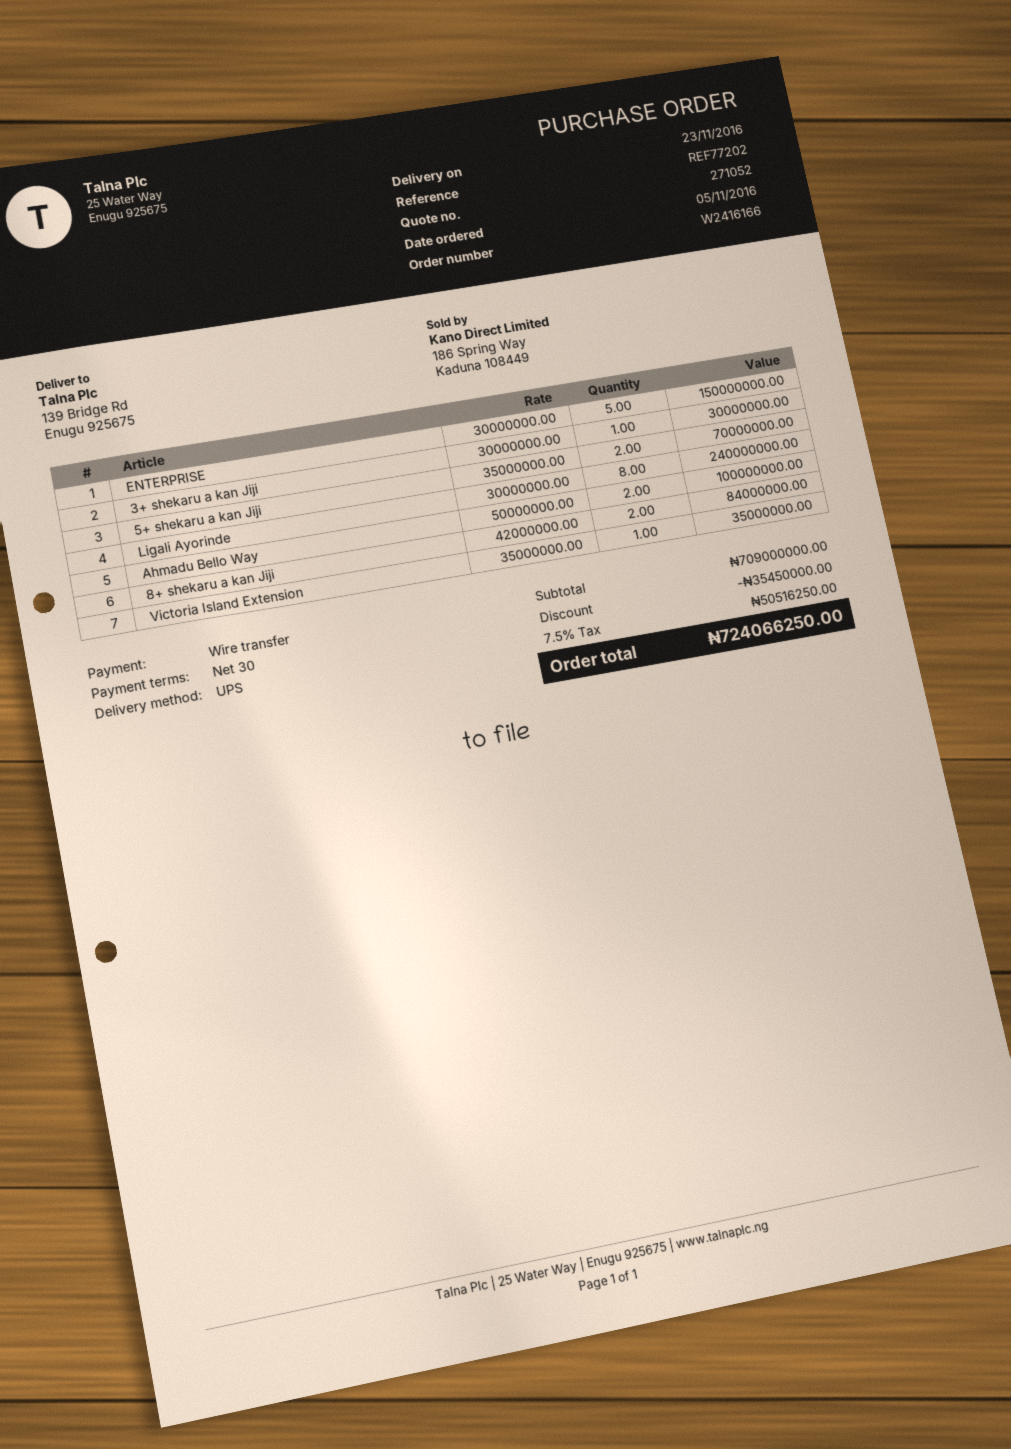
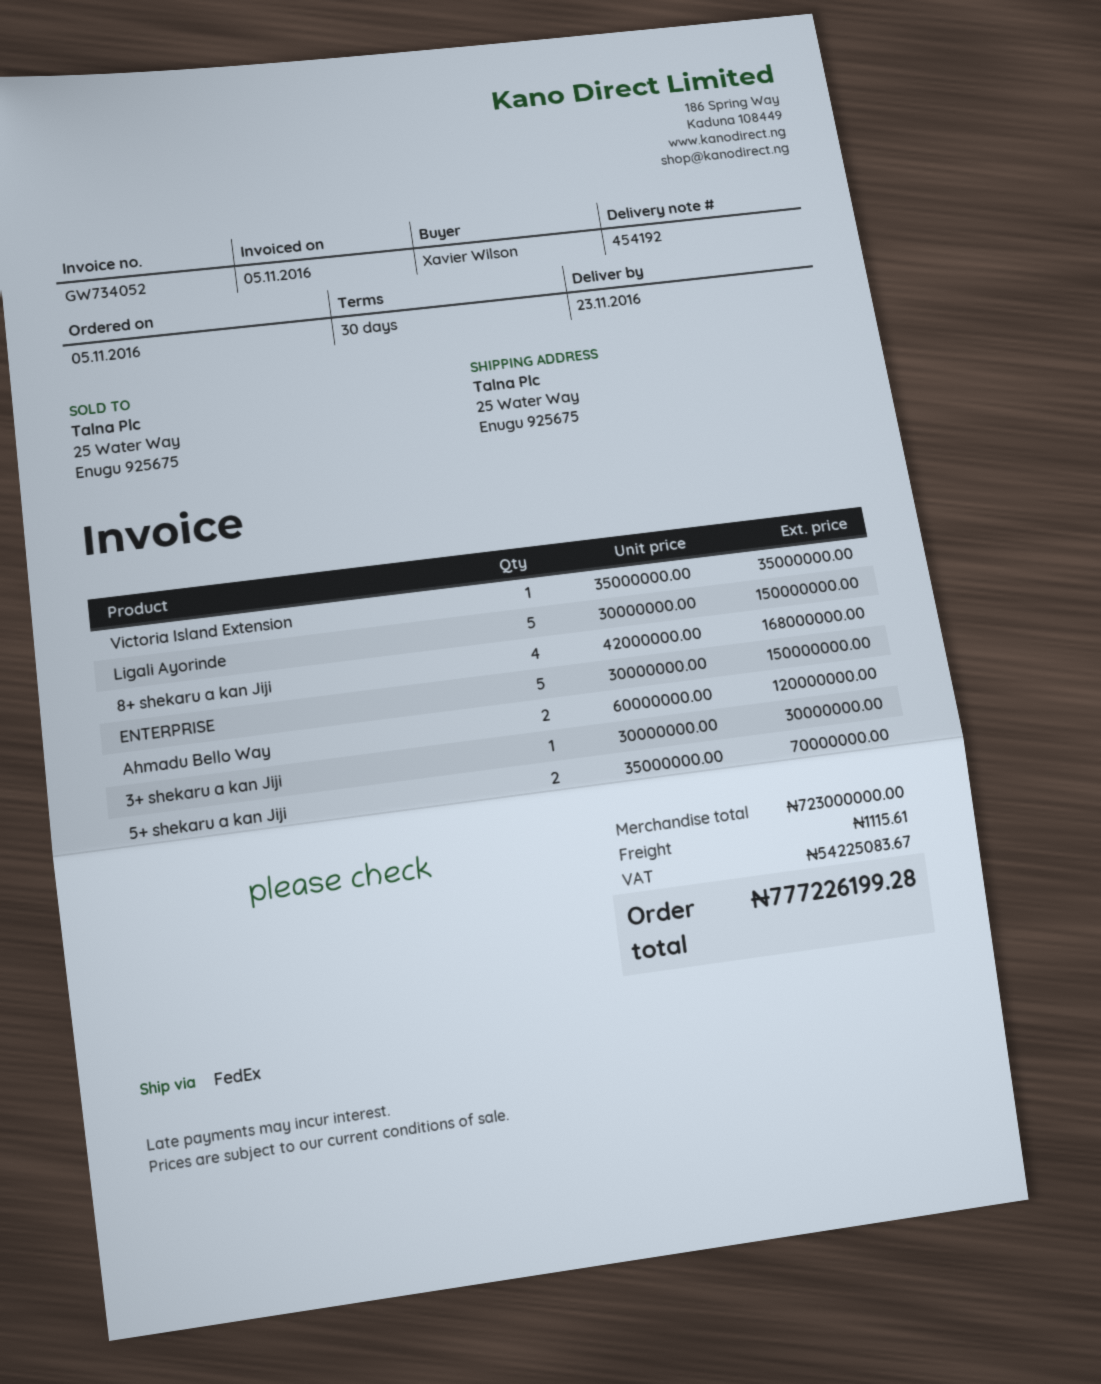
shipping method: UPS -> FedEx
ship to: 139 Bridge Rd, Enugu 925675 -> 25 Water Way, Enugu 925675
Ligali Ayorinde: 8 x 30000000.00 = 240000000.00 -> 5 x 30000000.00 = 150000000.00
Ahmadu Bello Way: 2 x 50000000.00 = 100000000.00 -> 2 x 60000000.00 = 120000000.00
8+ shekaru a kan Jiji: 2 x 42000000.00 = 84000000.00 -> 4 x 42000000.00 = 168000000.00
subtotal: 709000000.00 -> 723000000.00
discount: 35450000.00 -> none
shipping: none -> 1115.61
tax: 50516250.00 -> 54225083.67
total: 724066250.00 -> 777226199.28

